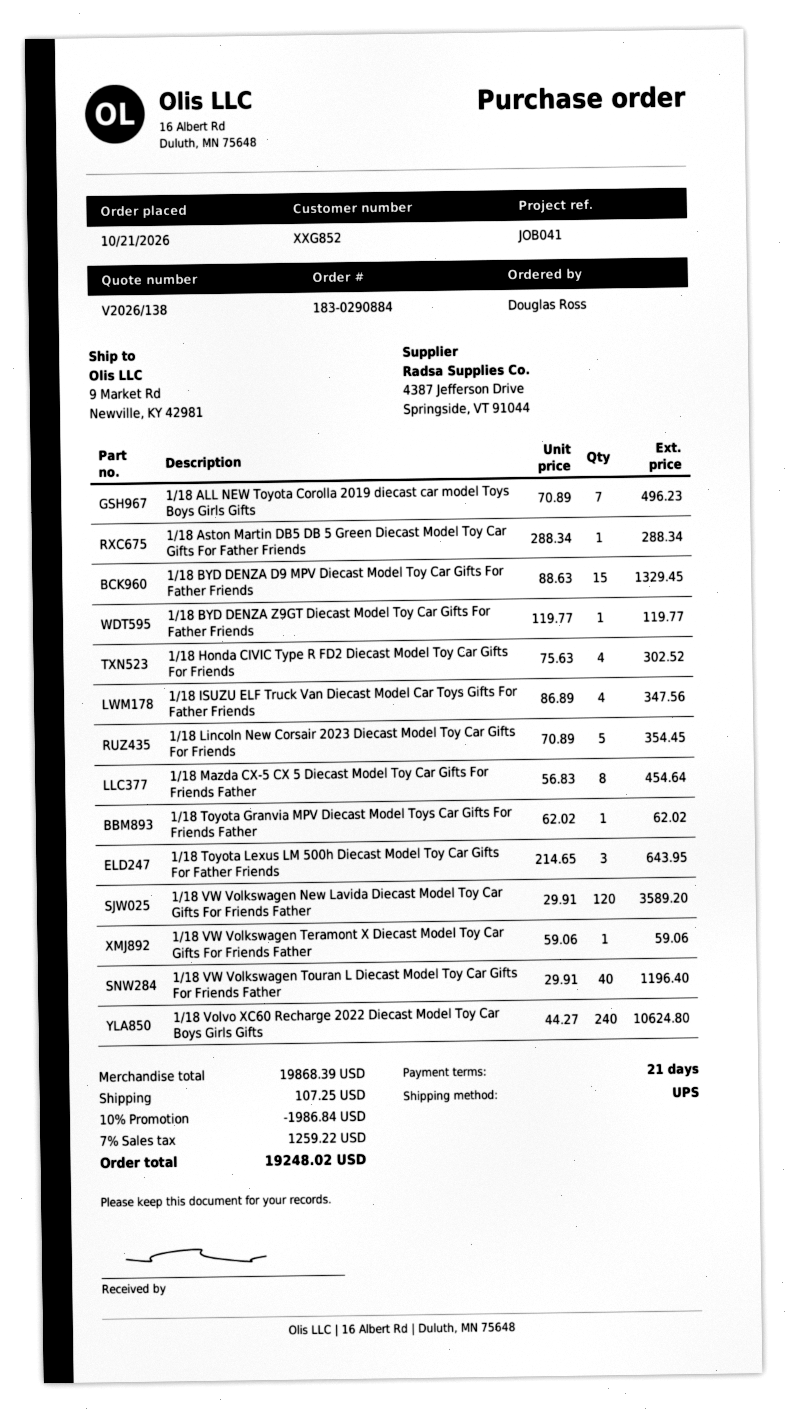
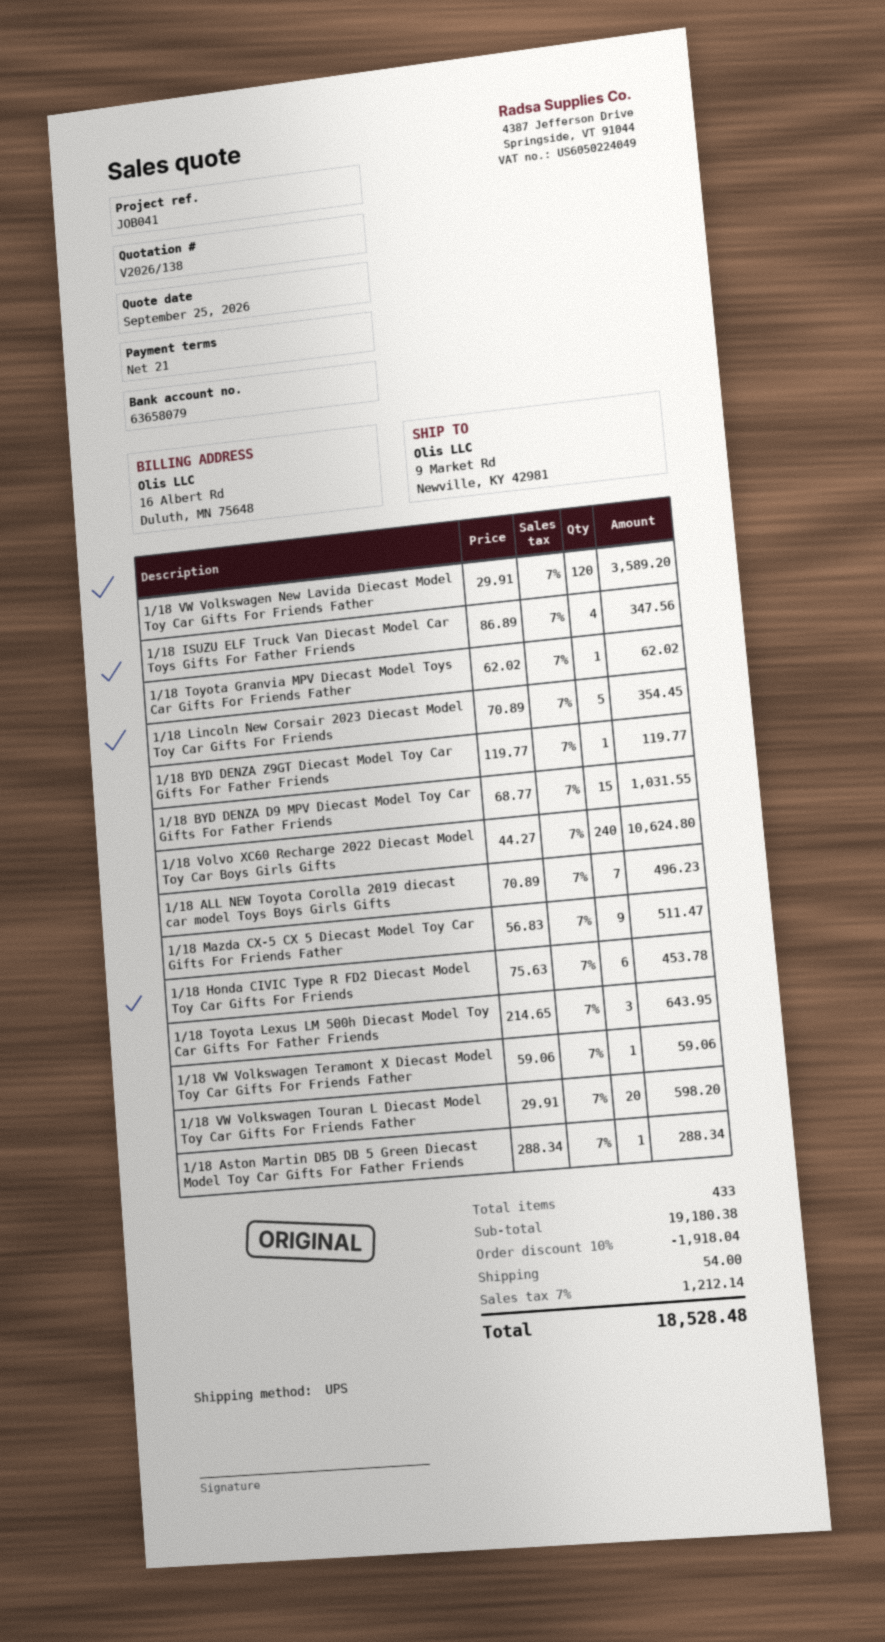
1/18 BYD DENZA D9 MPV Diecast Model Toy Car Gifts For Father Friends: 15 x 88.63 = 1329.45 -> 15 x 68.77 = 1031.55
1/18 Honda CIVIC Type R FD2 Diecast Model Toy Car Gifts For Friends: 4 x 75.63 = 302.52 -> 6 x 75.63 = 453.78
1/18 Mazda CX-5 CX 5 Diecast Model Toy Car Gifts For Friends Father: 8 x 56.83 = 454.64 -> 9 x 56.83 = 511.47
1/18 VW Volkswagen Touran L Diecast Model Toy Car Gifts For Friends Father: 40 x 29.91 = 1196.40 -> 20 x 29.91 = 598.20
subtotal: 19868.39 -> 19180.38
discount: 10% = 1986.84 -> 10% = 1918.04
shipping: 107.25 -> 54.00
tax: 7% = 1259.22 -> 7% = 1212.14
total: 19248.02 -> 18528.48

